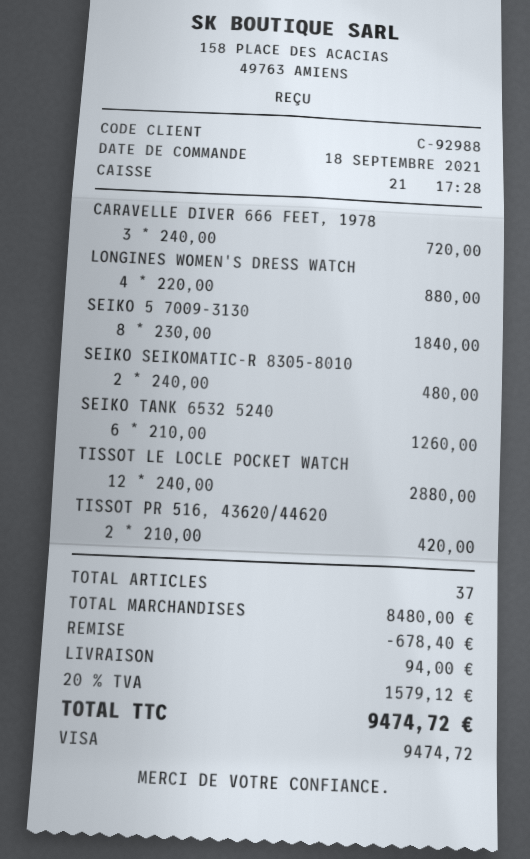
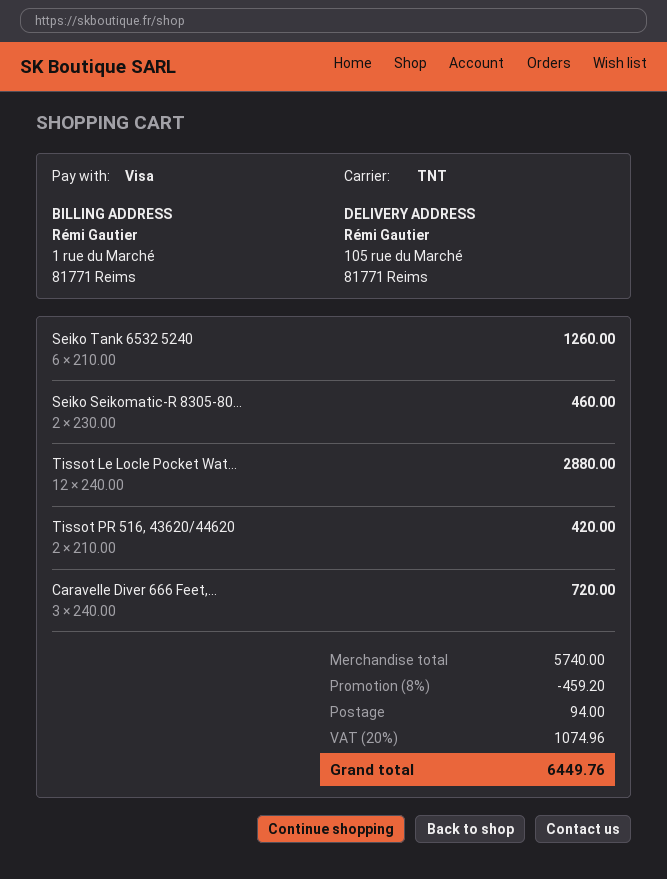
LONGINES WOMEN'S DRESS WATCH: 4 x 220.00 = 880.00 -> none
SEIKO 5 7009-3130: 8 x 230.00 = 1840.00 -> none
SEIKO SEIKOMATIC-R 8305-8010: 2 x 240.00 = 480.00 -> 2 x 230.00 = 460.00
subtotal: 8480.00 -> 5740.00
discount: 678.40 -> 459.20
tax: 20% = 1579.12 -> 20% = 1074.96
total: 9474.72 -> 6449.76

